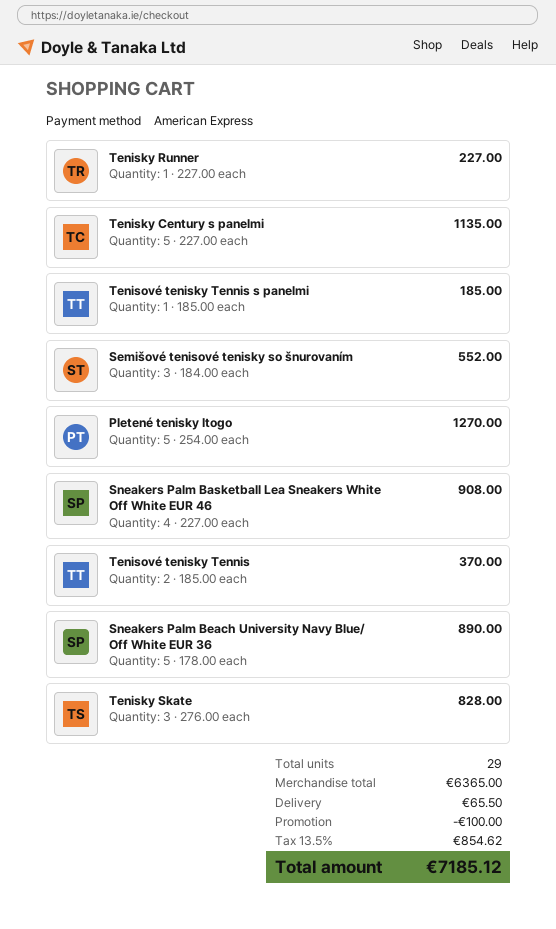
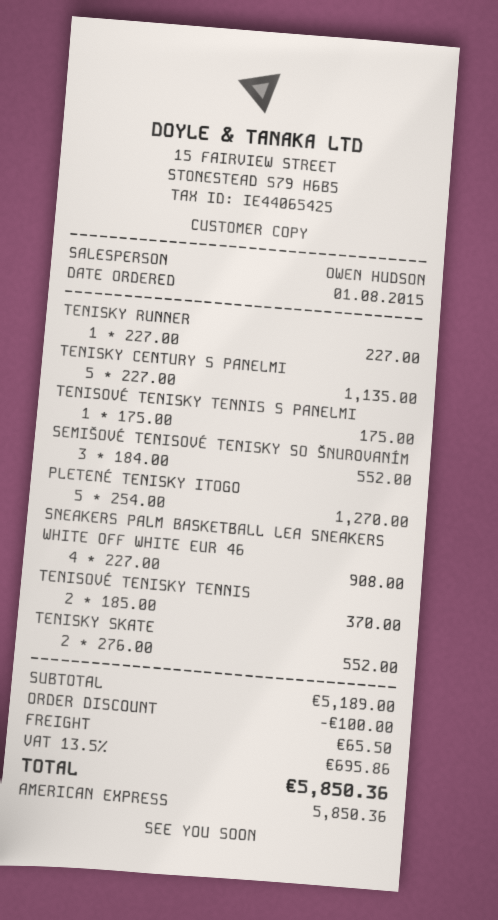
Tenisové tenisky Tennis s panelmi: 1 x 185.00 = 185.00 -> 1 x 175.00 = 175.00
Sneakers Palm Beach University Navy Blue/ Off White EUR 36: 5 x 178.00 = 890.00 -> none
Tenisky Skate: 3 x 276.00 = 828.00 -> 2 x 276.00 = 552.00
subtotal: 6365.00 -> 5189.00
tax: 13.5% = 854.62 -> 13.5% = 695.86
total: 7185.12 -> 5850.36

